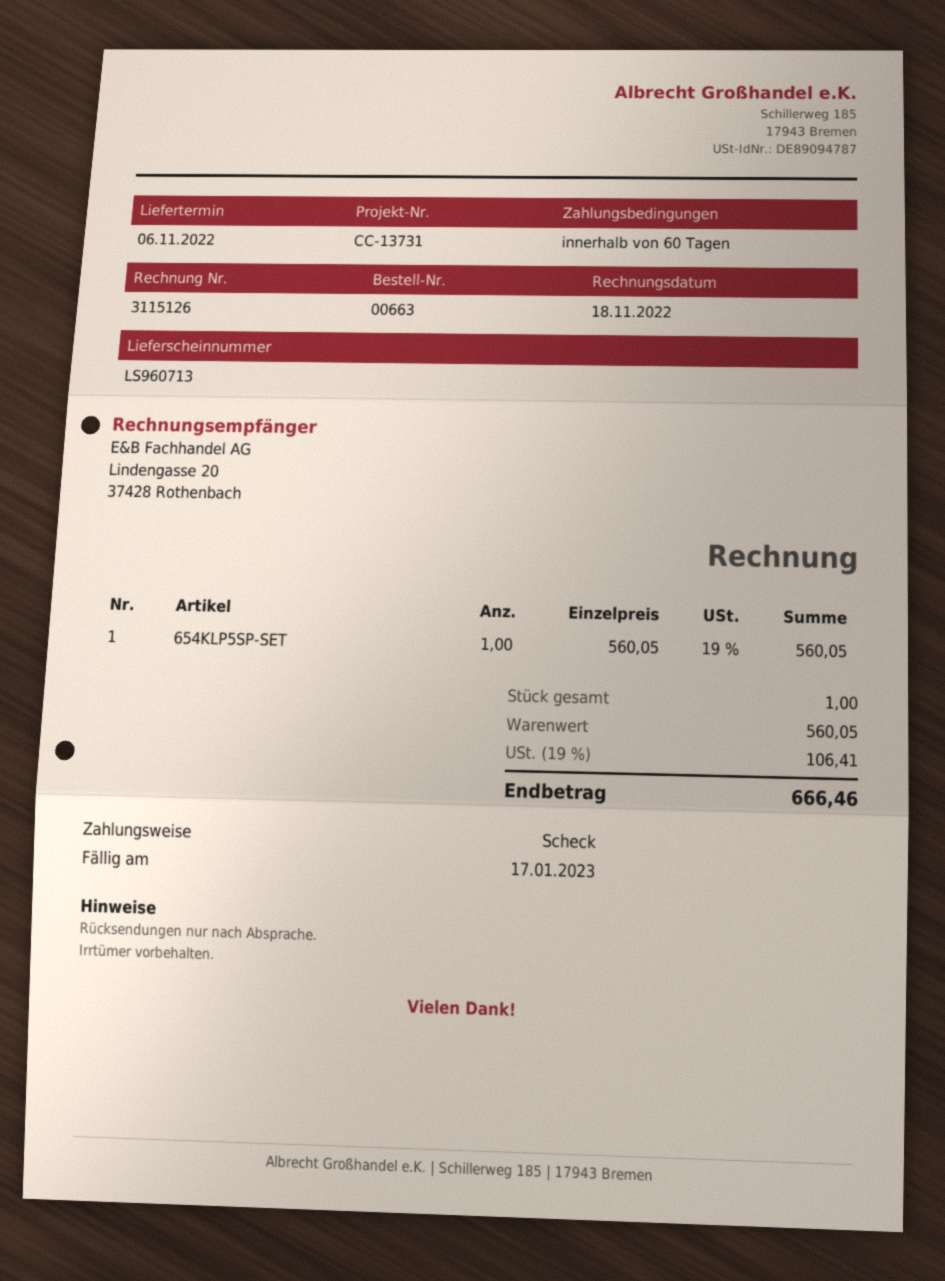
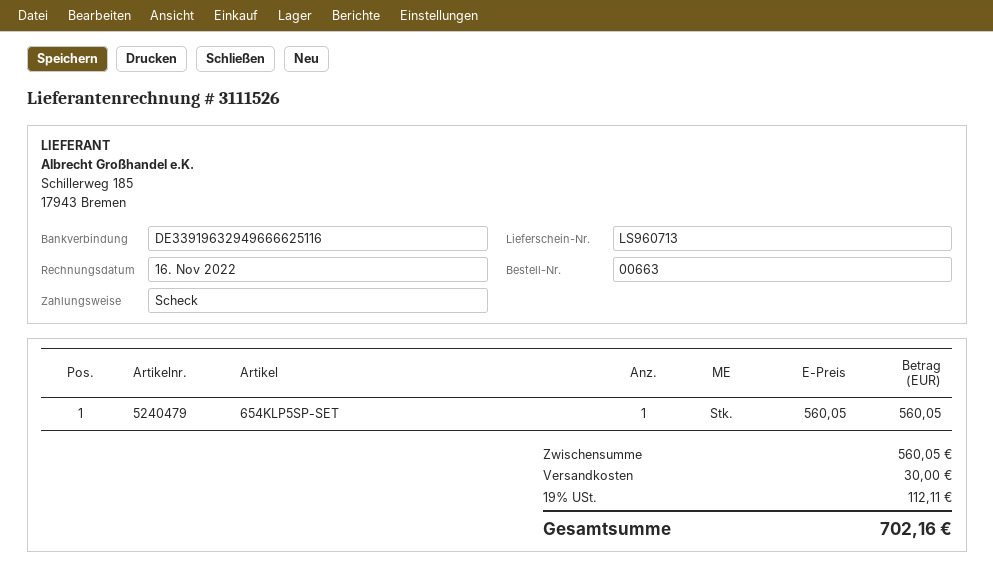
invoice number: 3115126 -> 3111526
invoice date: 2022-11-18 -> 2022-11-16
shipping: none -> 30.00
tax: 19% = 106.41 -> 19% = 112.11
total: 666.46 -> 702.16

